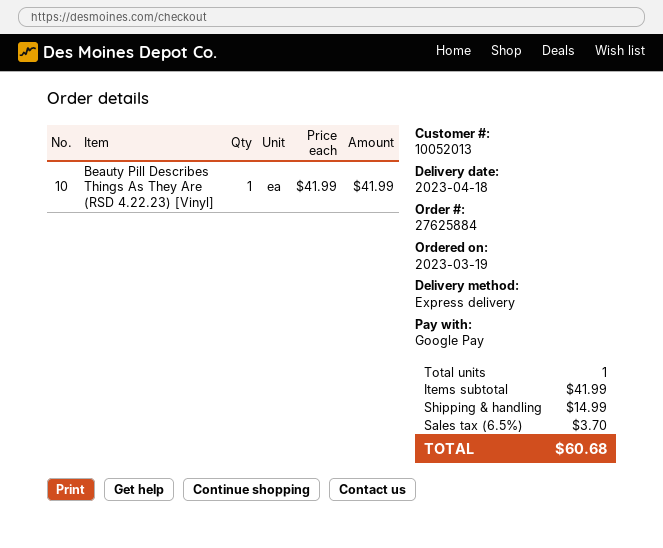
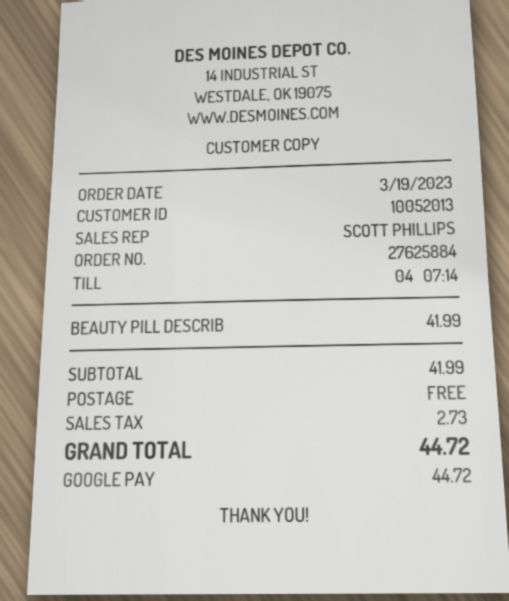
shipping: 14.99 -> 0.00
tax: 3.70 -> 2.73
total: 60.68 -> 44.72

